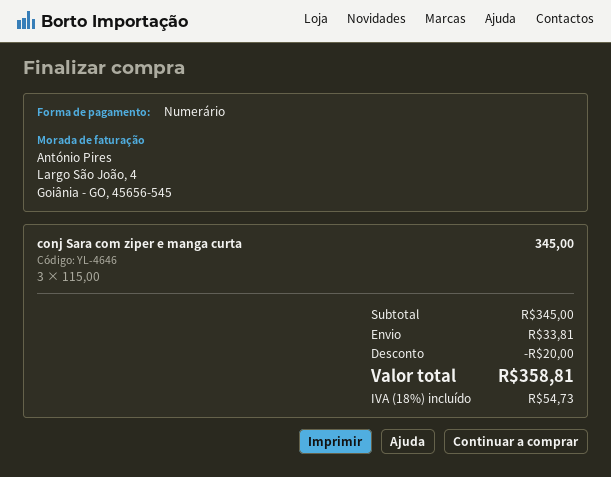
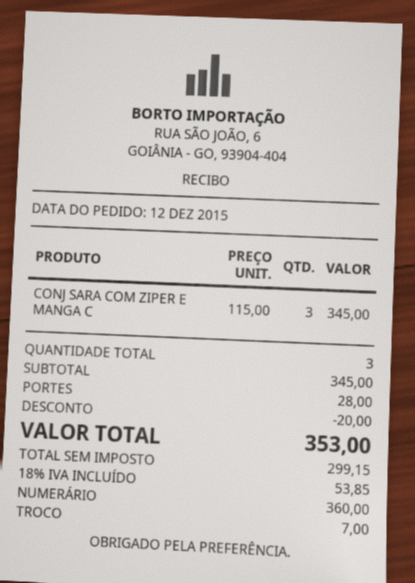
shipping: 33.81 -> 28.00
tax: 18% = 54.73 -> 18% = 53.85
total: 358.81 -> 353.00

